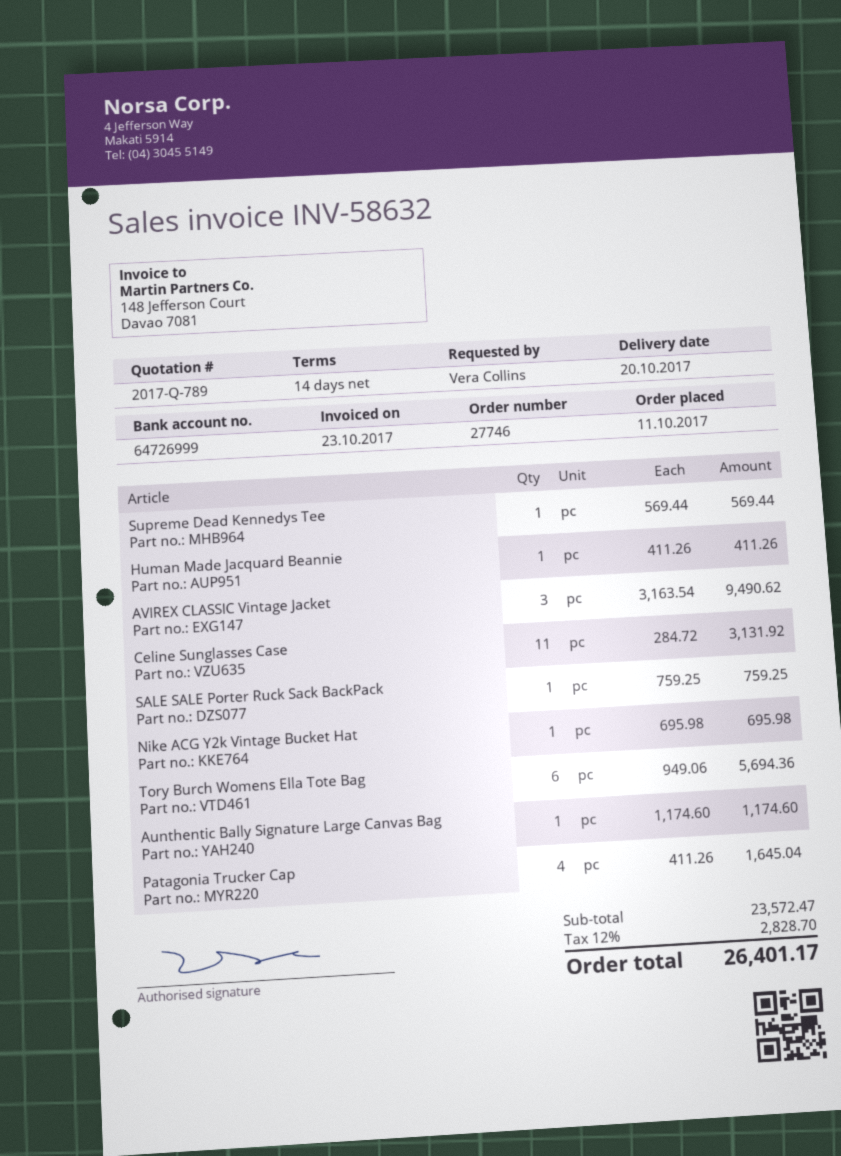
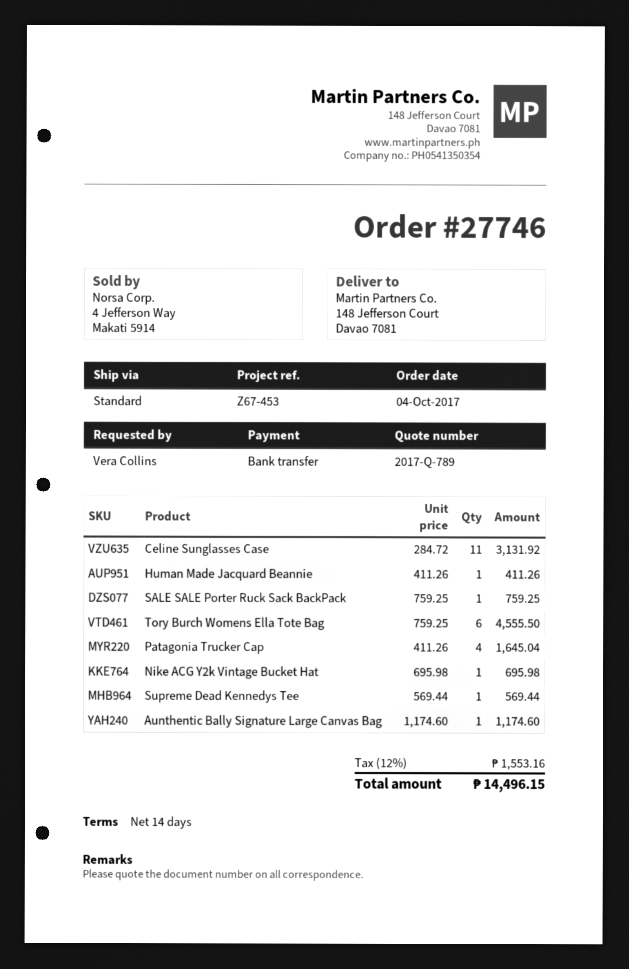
order date: 2017-10-11 -> 2017-10-04
AVIREX CLASSIC Vintage Jacket: 3 x 3163.54 = 9490.62 -> none
Tory Burch Womens Ella Tote Bag: 6 x 949.06 = 5694.36 -> 6 x 759.25 = 4555.50
tax: 12% = 2828.70 -> 12% = 1553.16
total: 26401.17 -> 14496.15

